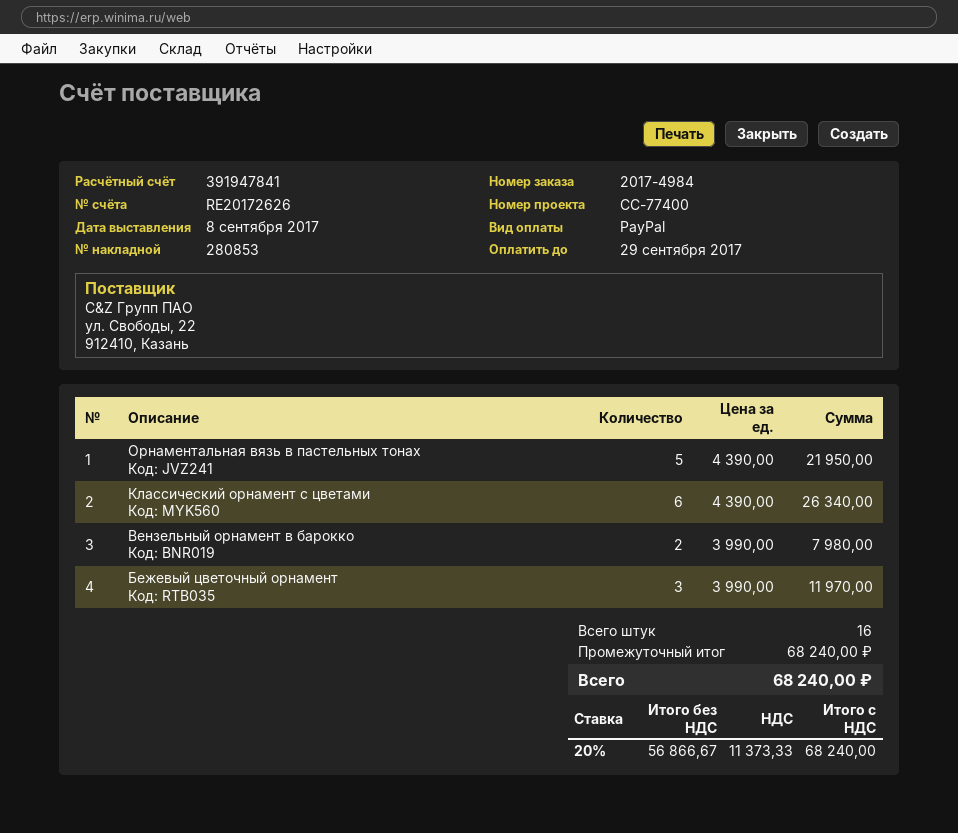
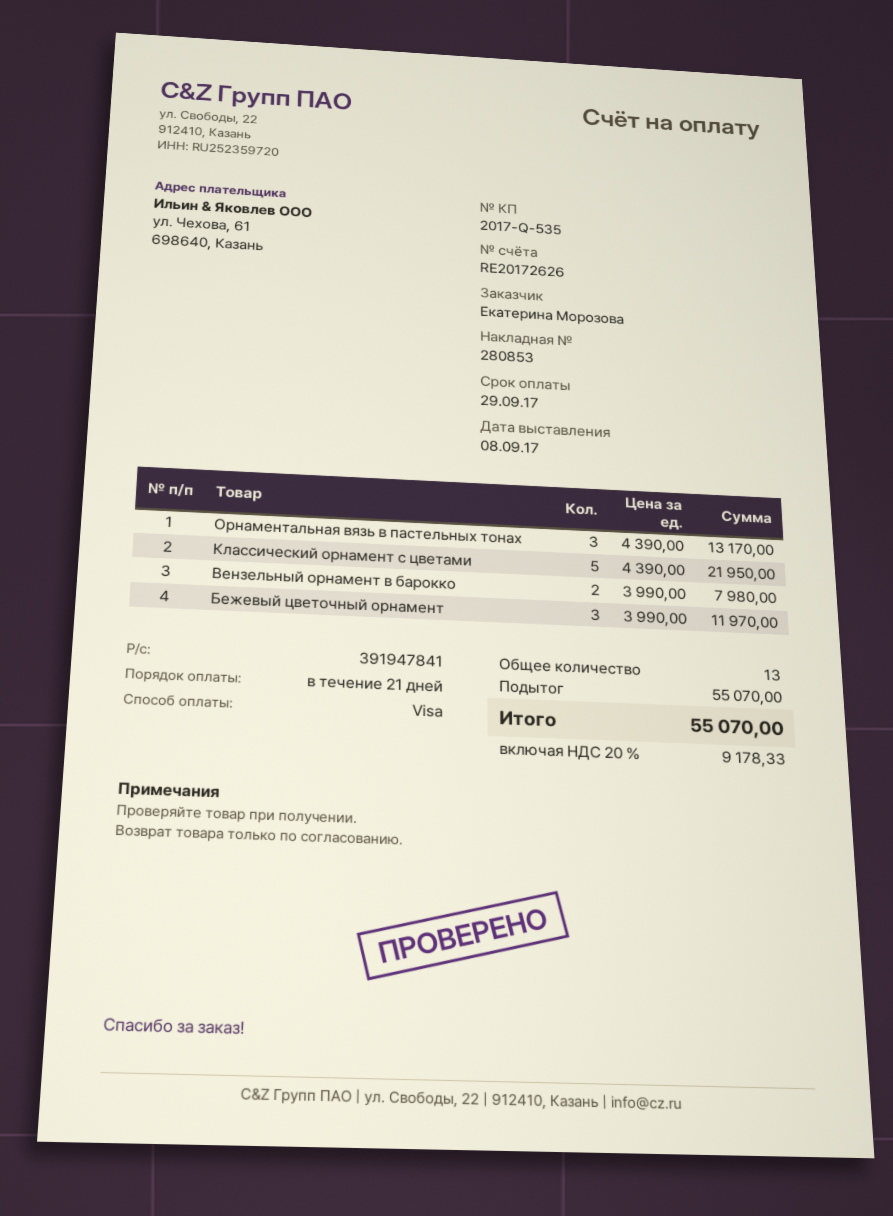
payment method: PayPal -> Visa
Орнаментальная вязь в пастельных тонах: 5 x 4390.00 = 21950.00 -> 3 x 4390.00 = 13170.00
Классический орнамент с цветами: 6 x 4390.00 = 26340.00 -> 5 x 4390.00 = 21950.00
total quantity: 16 -> 13
subtotal: 68240.00 -> 55070.00
tax: 20% = 11373.33 -> 20% = 9178.33
total: 68240.00 -> 55070.00

